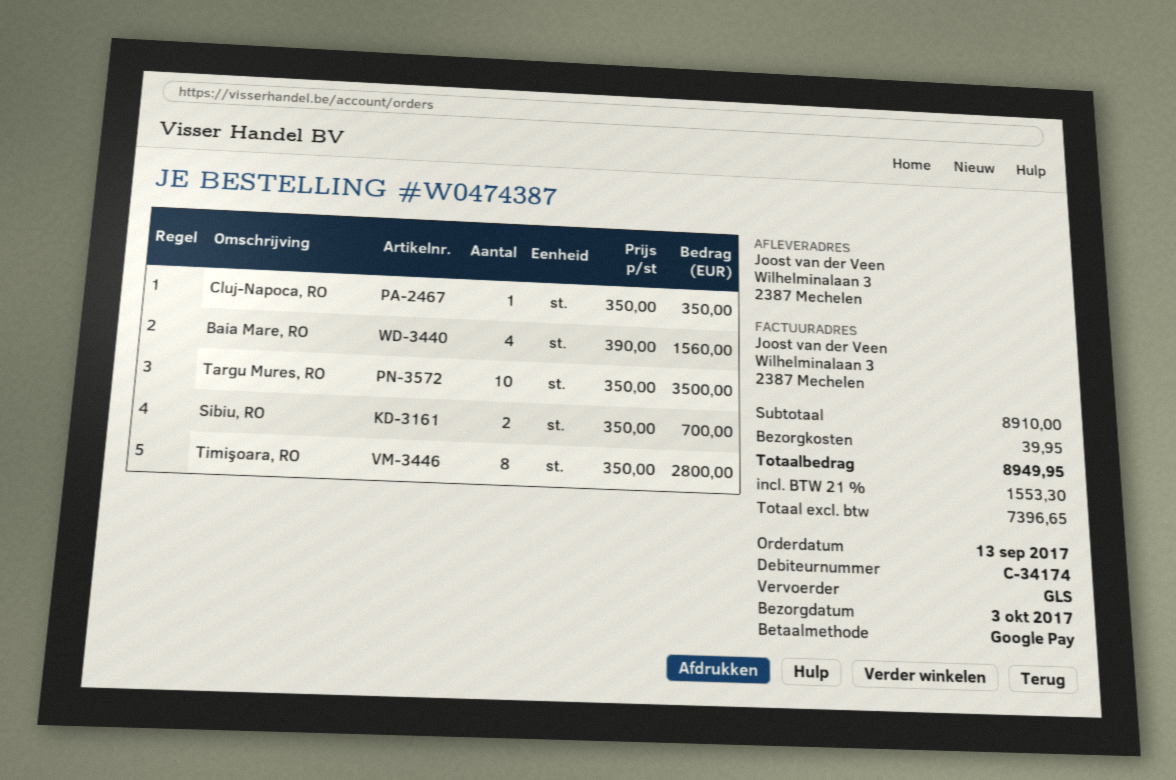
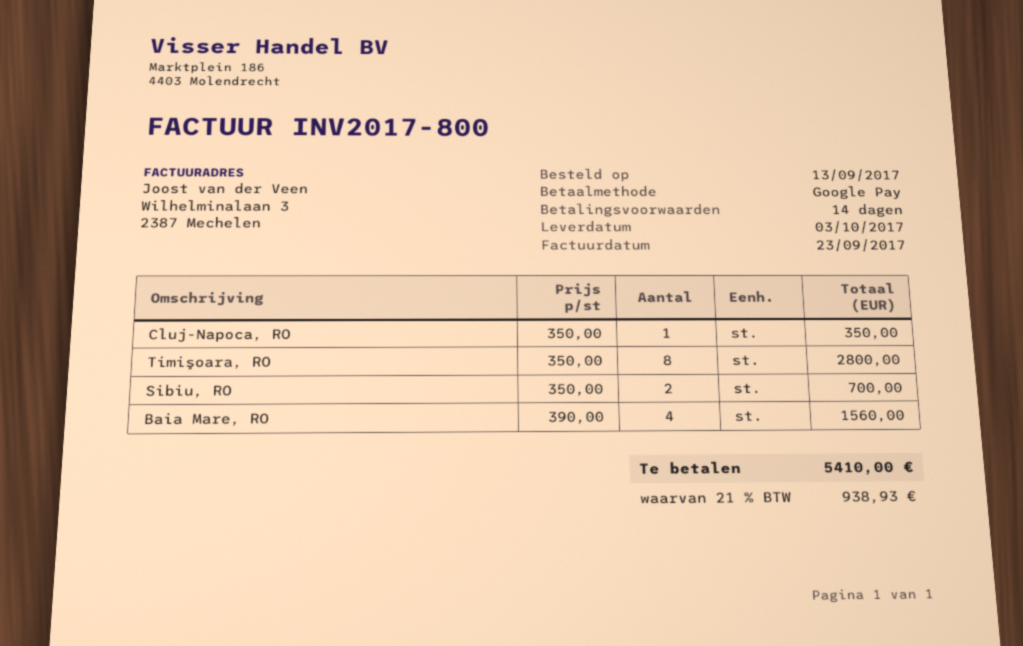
Targu Mures, RO: 10 x 350.00 = 3500.00 -> none
shipping: 39.95 -> none
tax: 21% = 1553.30 -> 21% = 938.93
total: 8949.95 -> 5410.00

